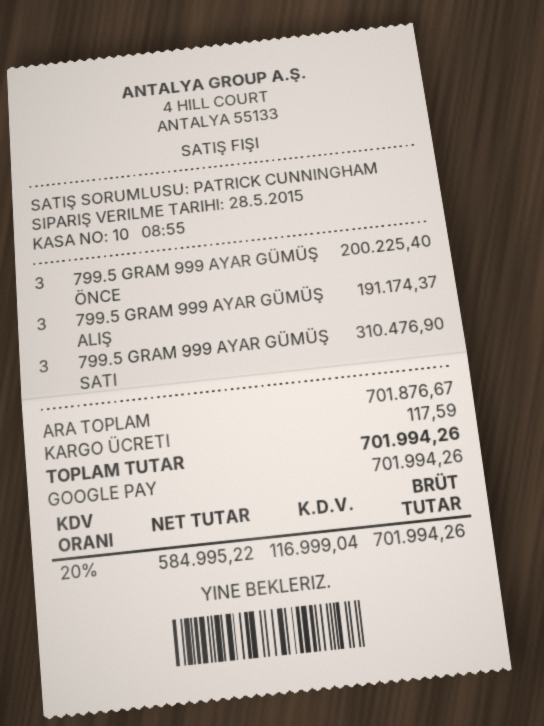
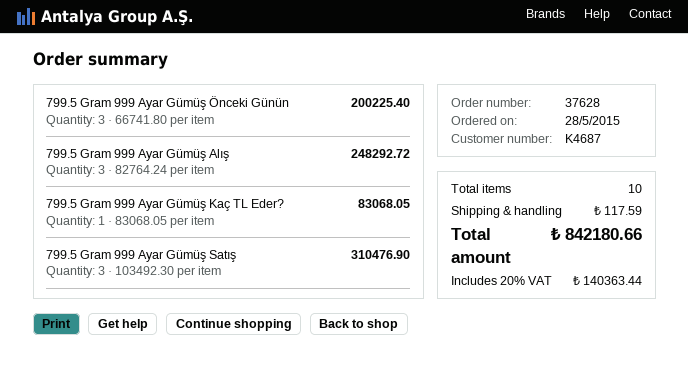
799.5 GRAM 999 AYAR GÜMÜŞ ALIŞ: 3 for 191174.37 -> 3 for 248292.72
799.5 Gram 999 Ayar Gümüş Kaç TL Eder?: none -> 1 for 83068.05
tax: 20% = 116999.04 -> 20% = 140363.44
total: 701994.26 -> 842180.66

